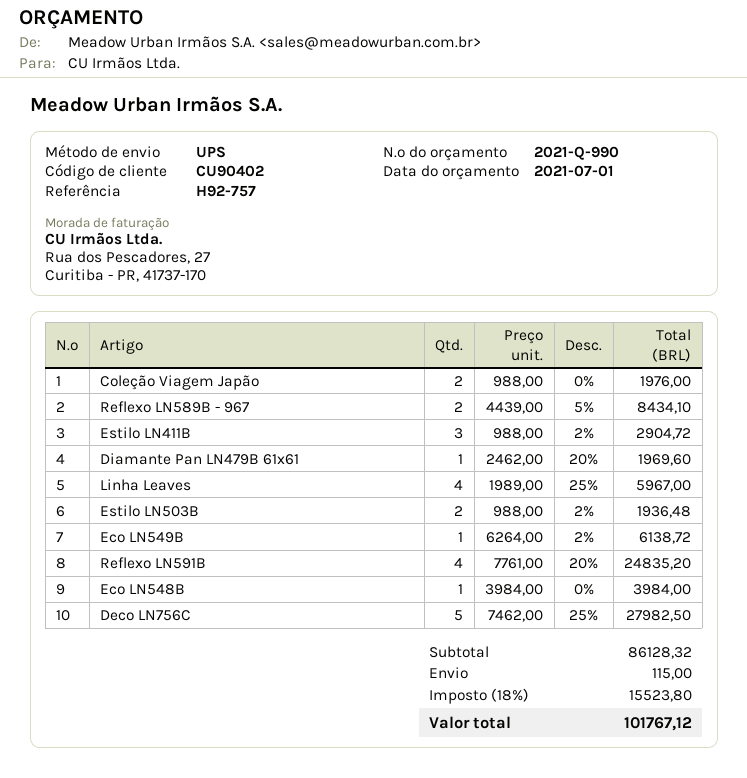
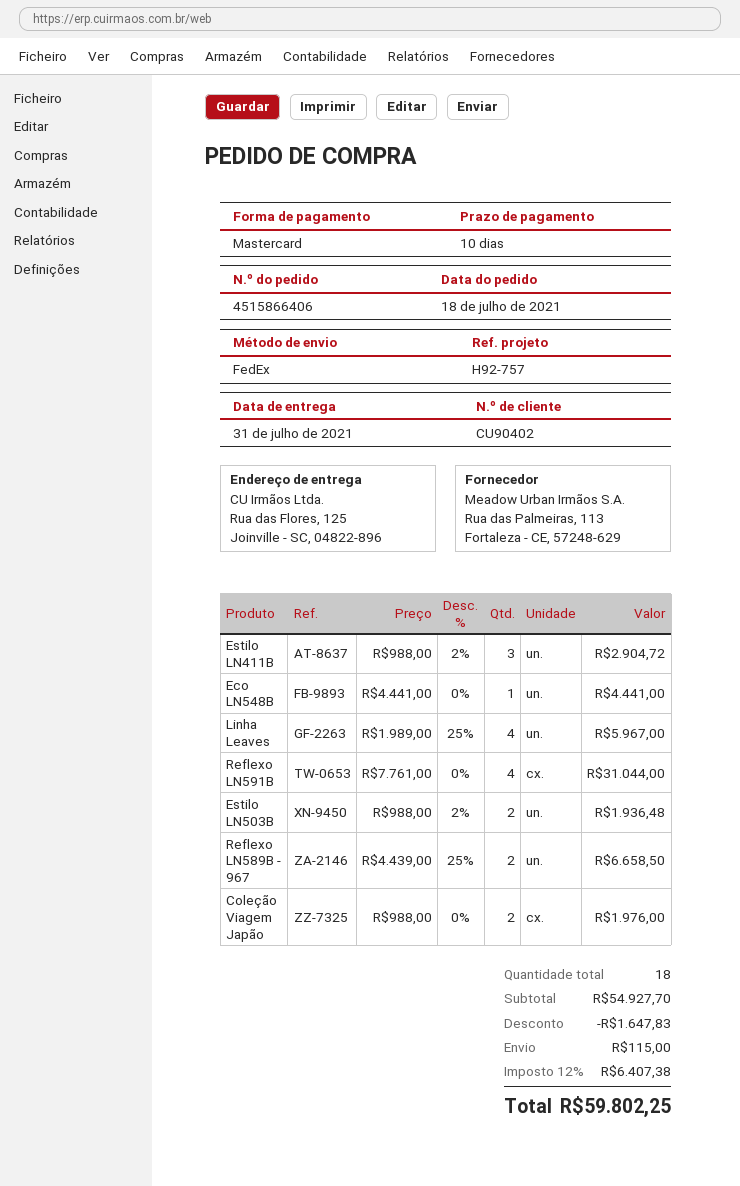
shipping method: UPS -> FedEx
Reflexo LN589B - 967: 2 x 4439.00 - 5% = 8434.10 -> 2 x 4439.00 - 25% = 6658.50
Diamante Pan LN479B 61x61: 1 x 2462.00 - 20% = 1969.60 -> none
Eco LN549B: 1 x 6264.00 - 2% = 6138.72 -> none
Reflexo LN591B: 4 x 7761.00 - 20% = 24835.20 -> 4 x 7761.00 = 31044.00
Eco LN548B: 1 x 3984.00 = 3984.00 -> 1 x 4441.00 = 4441.00
Deco LN756C: 5 x 7462.00 - 25% = 27982.50 -> none
subtotal: 86128.32 -> 54927.70
discount: none -> 1647.83
tax: 18% = 15523.80 -> 12% = 6407.38
total: 101767.12 -> 59802.25

